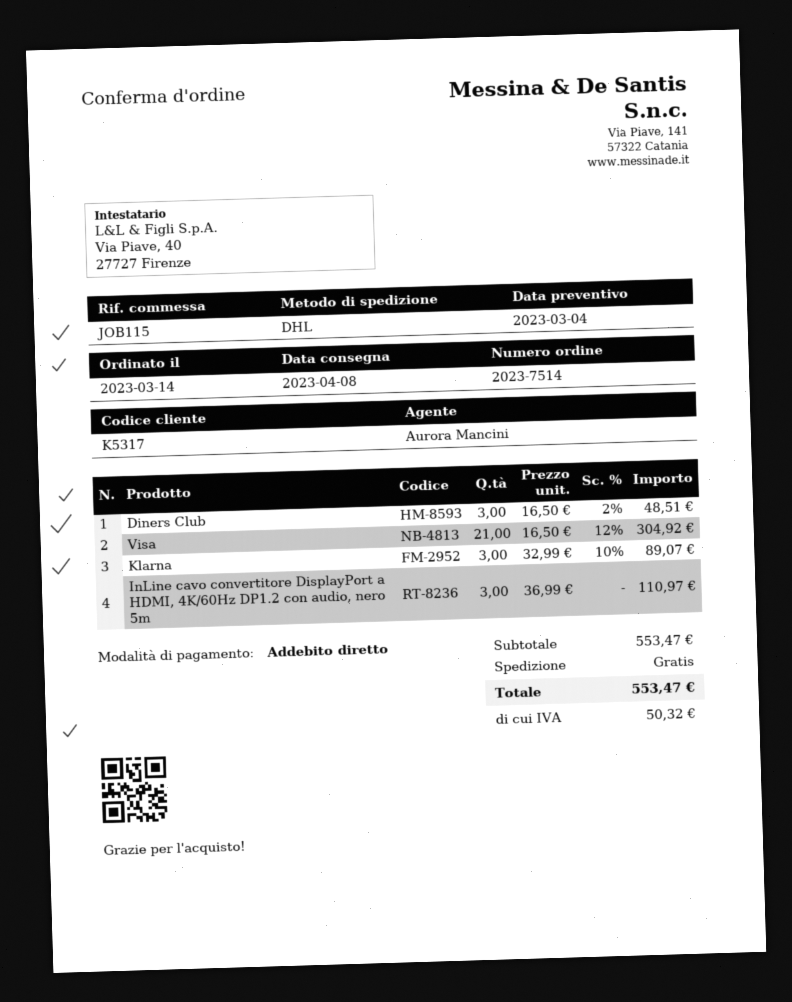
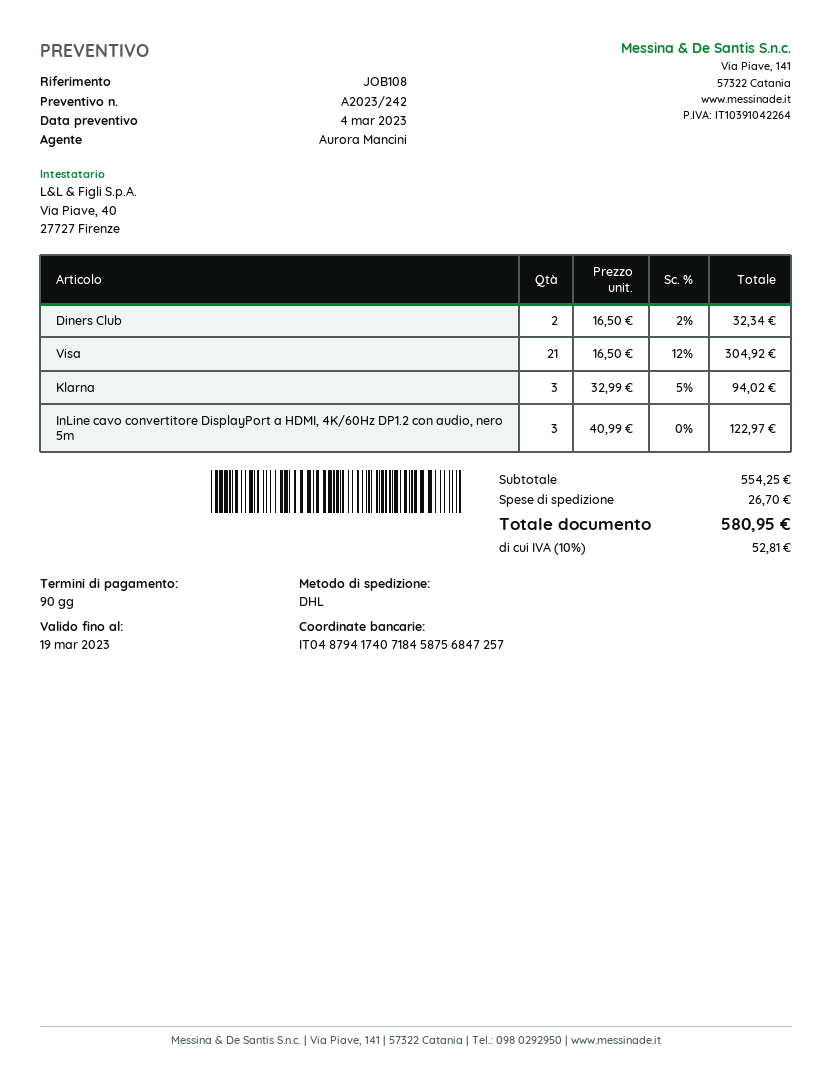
reference: JOB115 -> JOB108
Diners Club: 3 x 16.50 - 2% = 48.51 -> 2 x 16.50 - 2% = 32.34
Klarna: 3 x 32.99 - 10% = 89.07 -> 3 x 32.99 - 5% = 94.02
InLine cavo convertitore DisplayPort a HDMI, 4K/60Hz DP1.2 con audio, nero 5m: 3 x 36.99 = 110.97 -> 3 x 40.99 = 122.97
subtotal: 553.47 -> 554.25
shipping: 0.00 -> 26.70
tax: 50.32 -> 52.81
total: 553.47 -> 580.95

